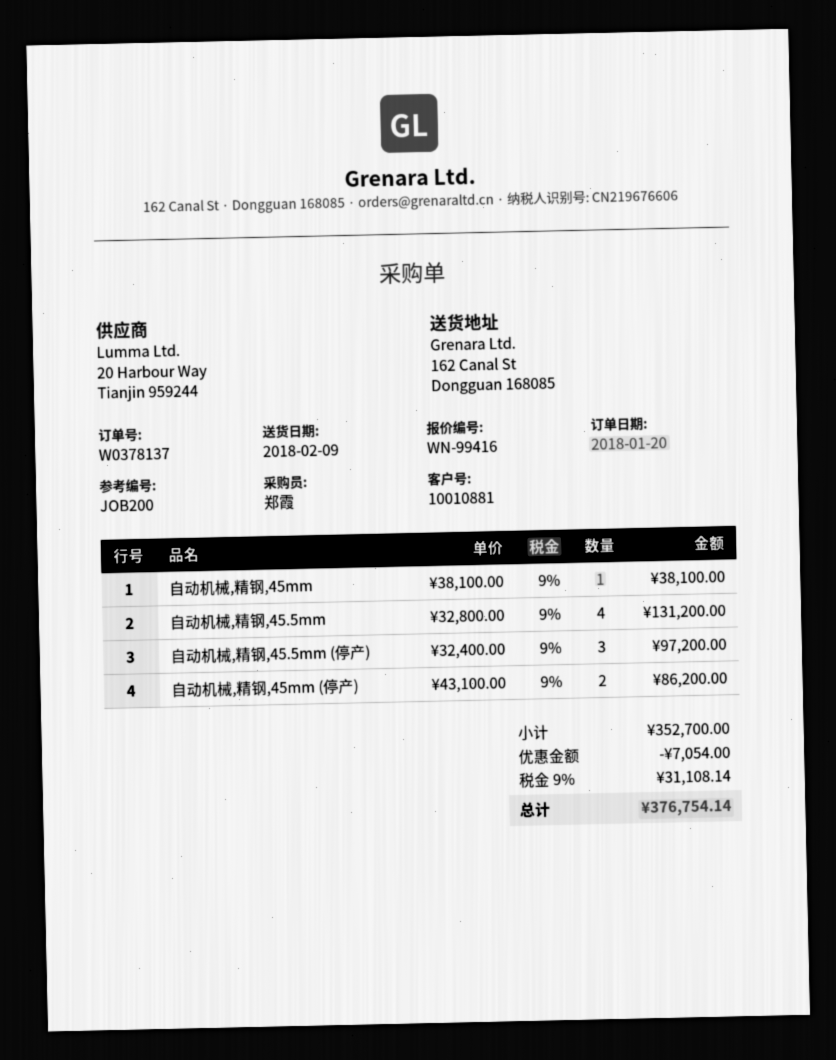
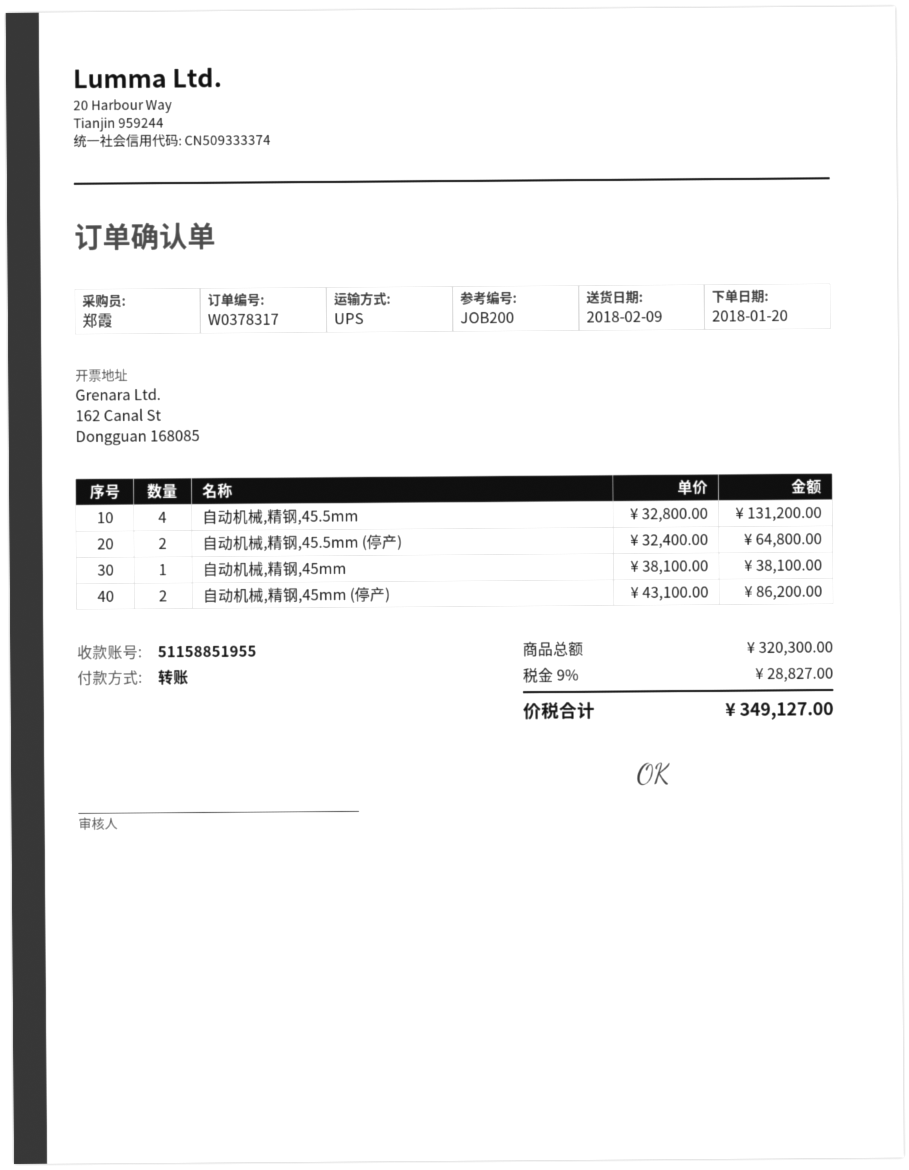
order number: W0378137 -> W0378317
自动机械,精钢,45.5mm (停产): 3 x 32400.00 = 97200.00 -> 2 x 32400.00 = 64800.00
subtotal: 352700.00 -> 320300.00
discount: 7054.00 -> none
tax: 9% = 31108.14 -> 9% = 28827.00
total: 376754.14 -> 349127.00

